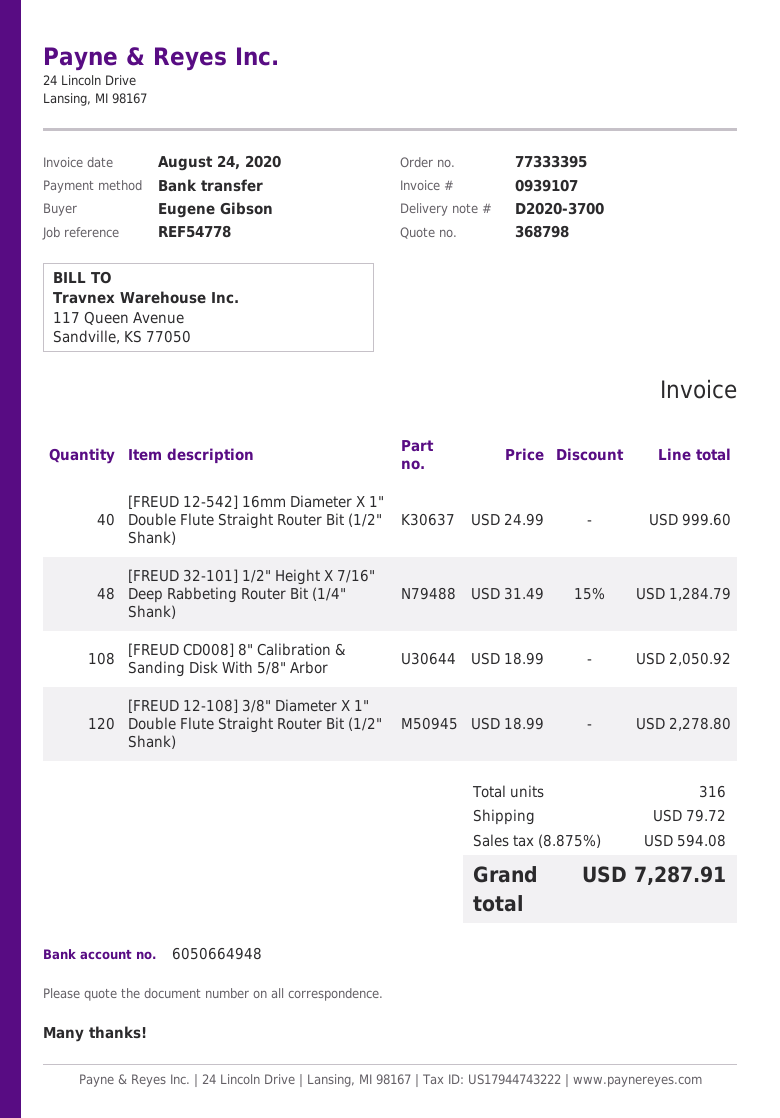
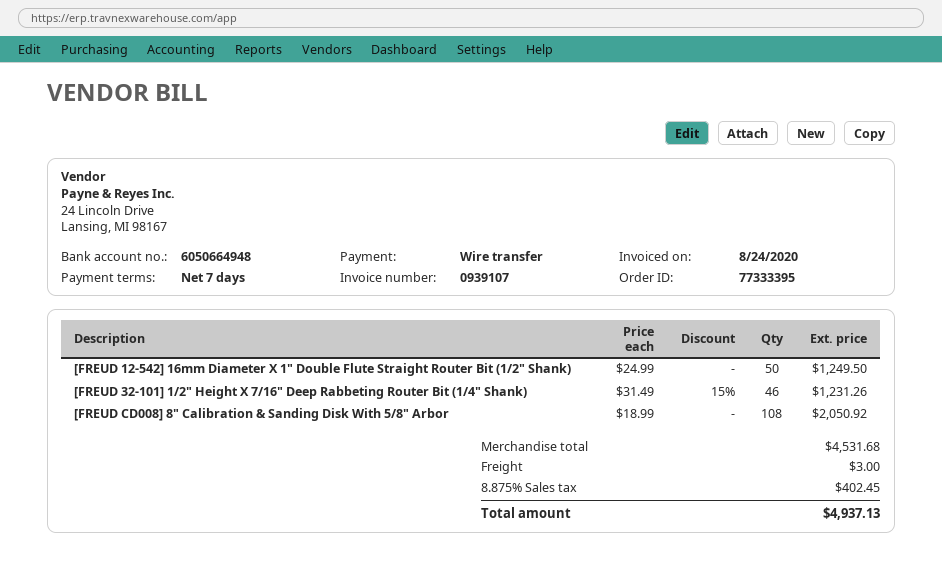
[FREUD 12-542] 16mm Diameter X 1" Double Flute Straight Router Bit (1/2" Shank): 40 x 24.99 = 999.60 -> 50 x 24.99 = 1249.50
[FREUD 32-101] 1/2" Height X 7/16" Deep Rabbeting Router Bit (1/4" Shank): 48 x 31.49 - 15% = 1284.79 -> 46 x 31.49 - 15% = 1231.26
[FREUD 12-108] 3/8" Diameter X 1" Double Flute Straight Router Bit (1/2" Shank): 120 x 18.99 = 2278.80 -> none
shipping: 79.72 -> 3.00
tax: 8.875% = 594.08 -> 8.875% = 402.45
total: 7287.91 -> 4937.13

